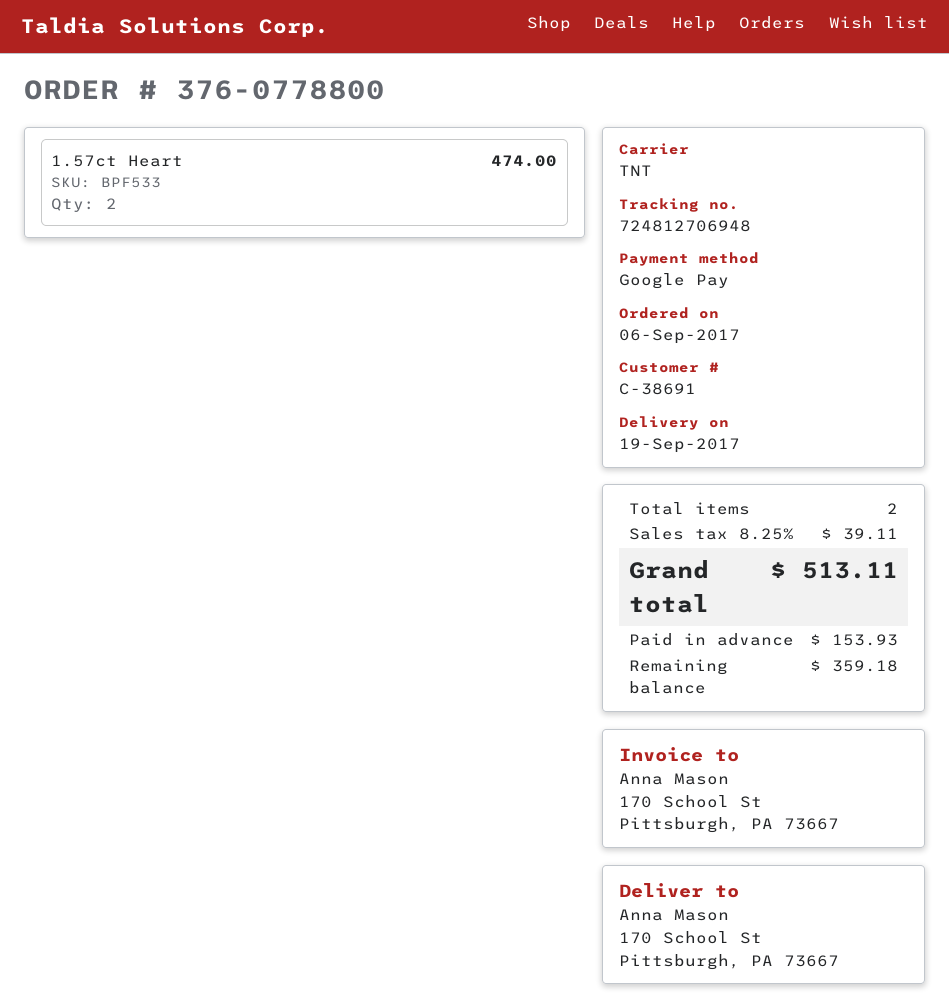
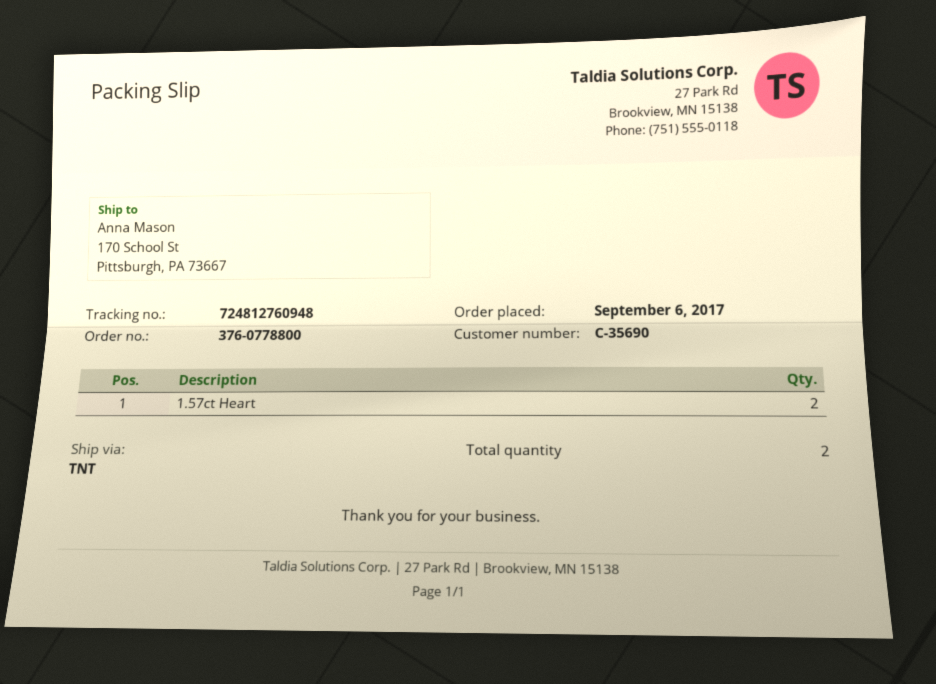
customer number: C-38691 -> C-35690
tracking number: 724812706948 -> 724812760948

